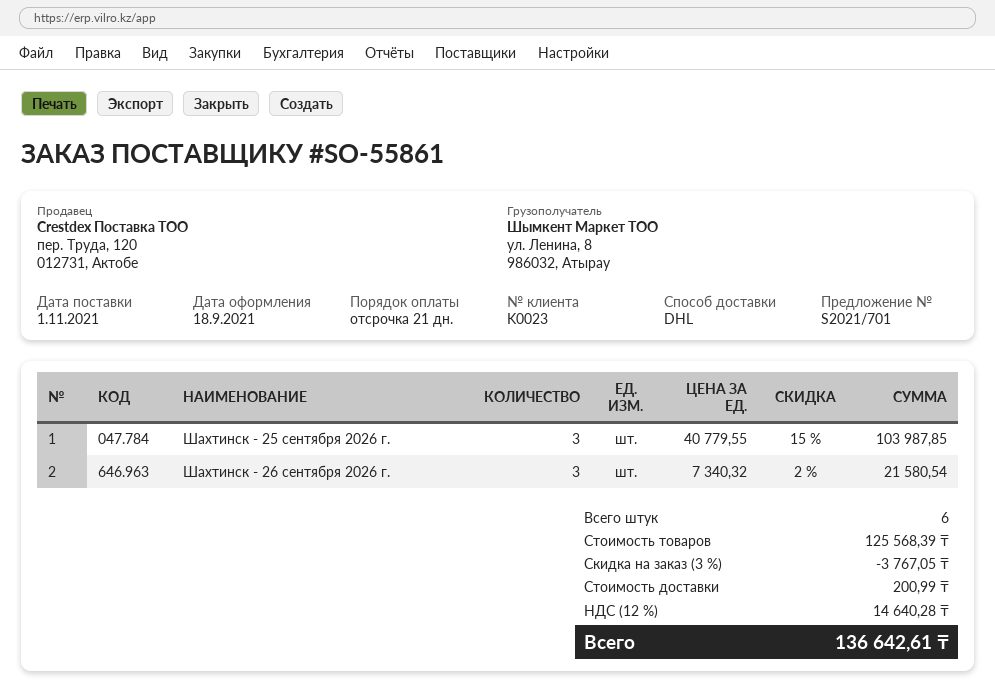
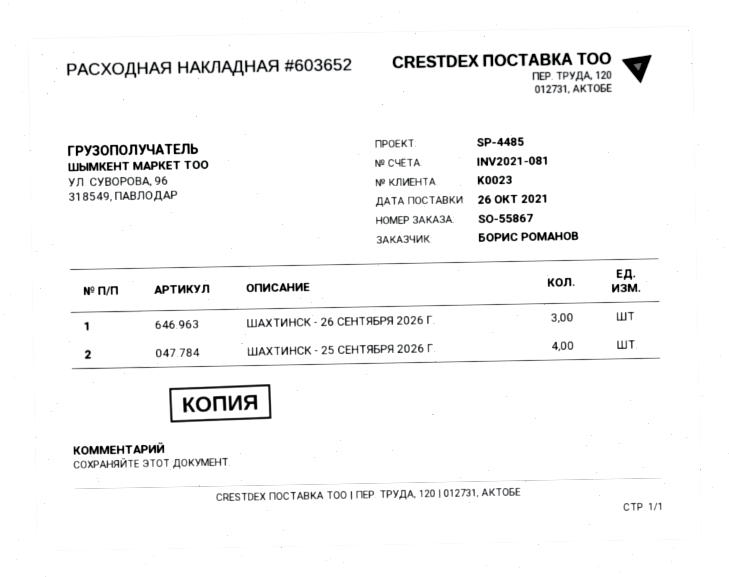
order number: SO-55861 -> SO-55867
delivery date: 2021-11-01 -> 2021-10-26
ship to: ул. Ленина, 8, 986032, Атырау -> УЛ. СУВОРОВА, 96, 318549, ПАВЛОДАР
Шахтинск - 25 сентября 2026 г.: 3 -> 4

